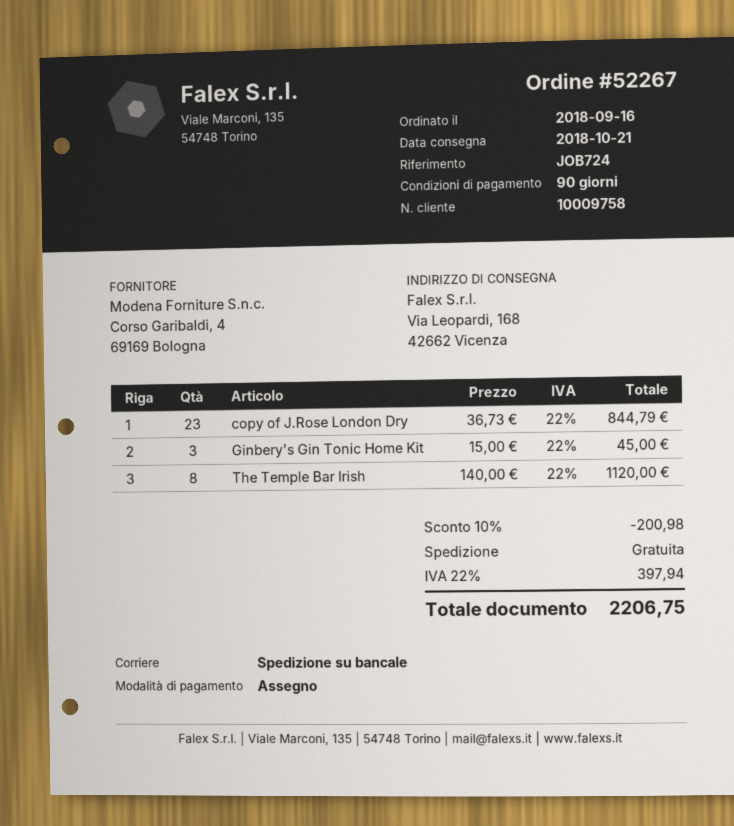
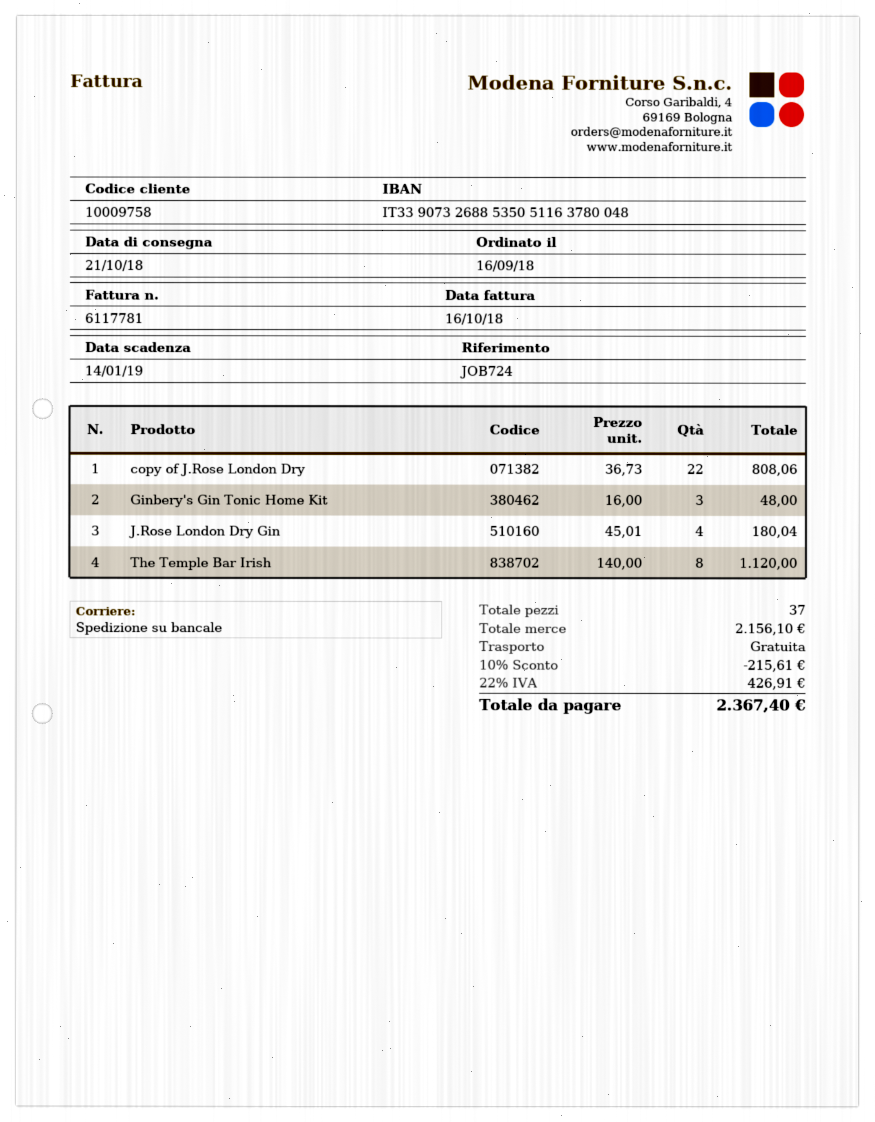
copy of J.Rose London Dry: 23 x 36.73 = 844.79 -> 22 x 36.73 = 808.06
Ginbery's Gin Tonic Home Kit: 3 x 15.00 = 45.00 -> 3 x 16.00 = 48.00
J.Rose London Dry Gin: none -> 4 x 45.01 = 180.04
discount: 10% = 200.98 -> 10% = 215.61
tax: 22% = 397.94 -> 22% = 426.91
total: 2206.75 -> 2367.40

